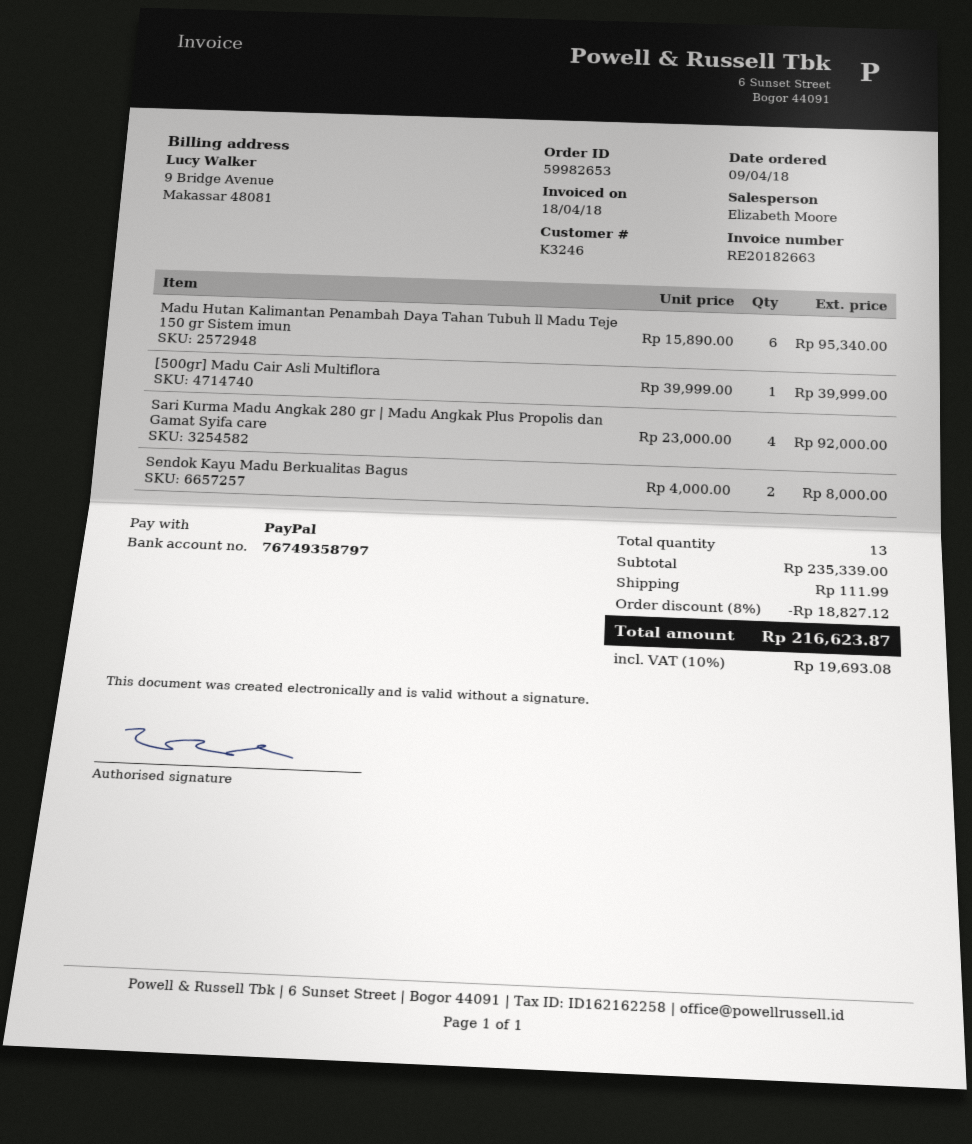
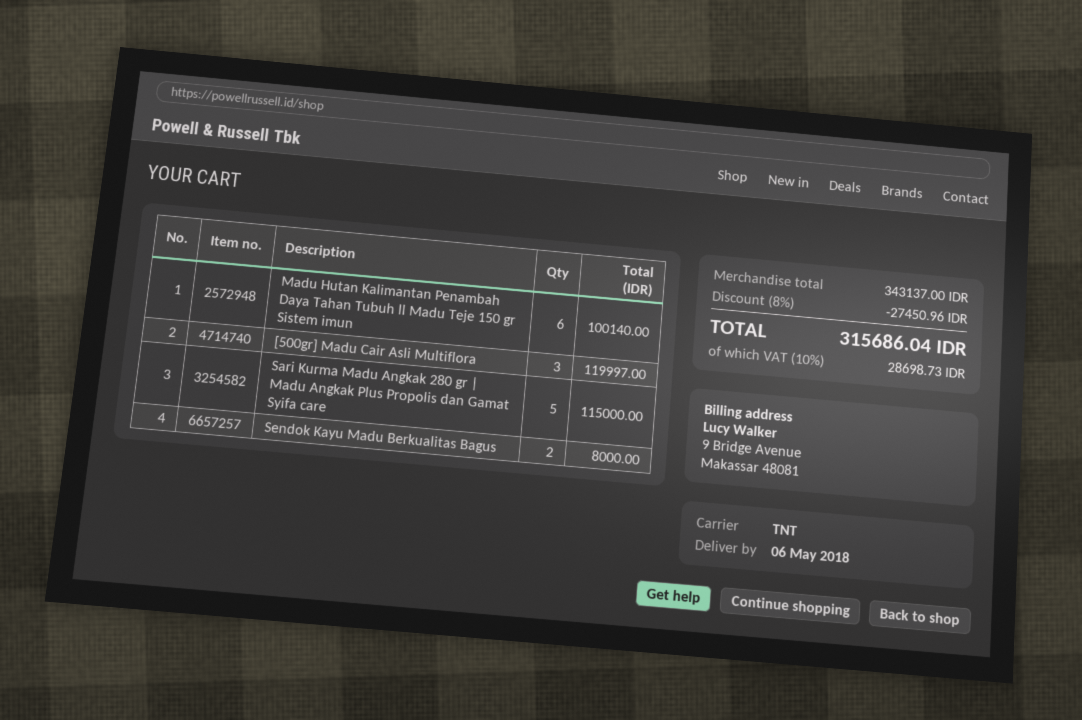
Madu Hutan Kalimantan Penambah Daya Tahan Tubuh ll Madu Teje 150 gr Sistem imun: 6 for 95340.00 -> 6 for 100140.00
[500gr] Madu Cair Asli Multiflora: 1 for 39999.00 -> 3 for 119997.00
Sari Kurma Madu Angkak 280 gr | Madu Angkak Plus Propolis dan Gamat Syifa care: 4 for 92000.00 -> 5 for 115000.00
subtotal: 235339.00 -> 343137.00
discount: 8% = 18827.12 -> 8% = 27450.96
shipping: 111.99 -> none
tax: 10% = 19693.08 -> 10% = 28698.73
total: 216623.87 -> 315686.04

